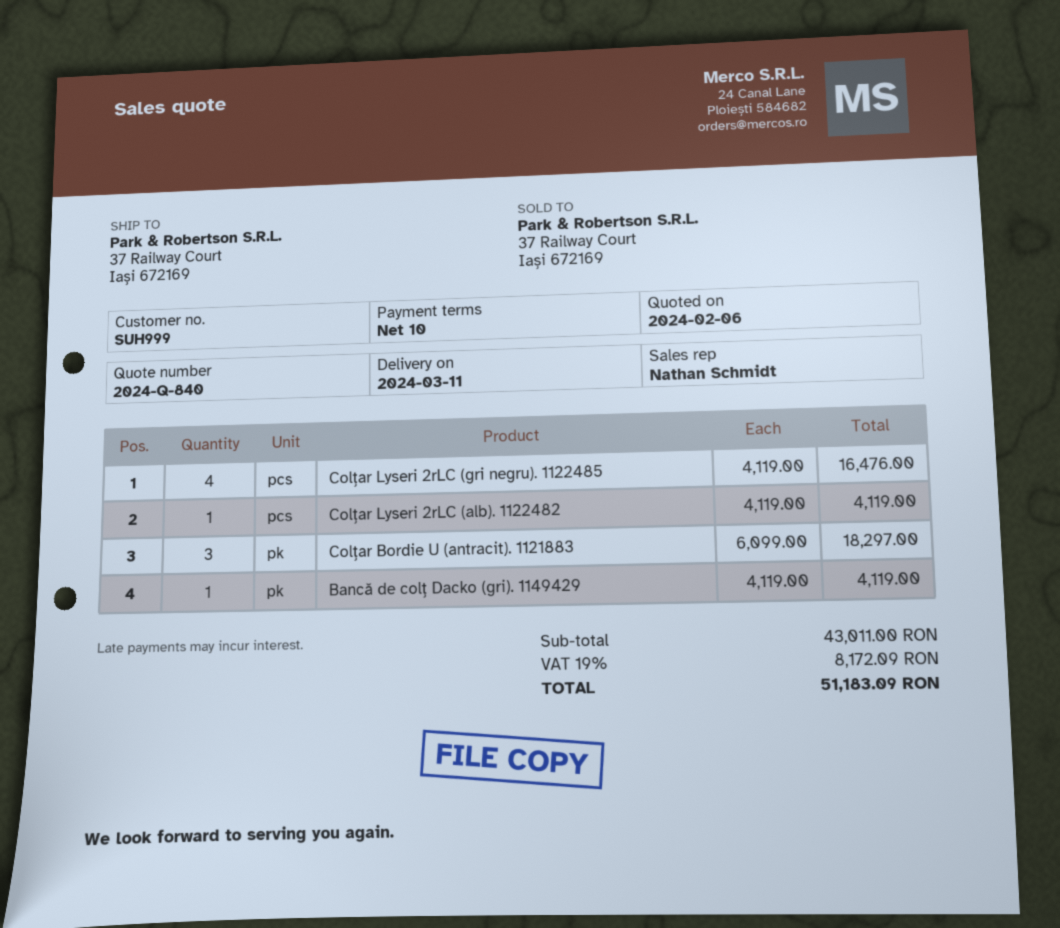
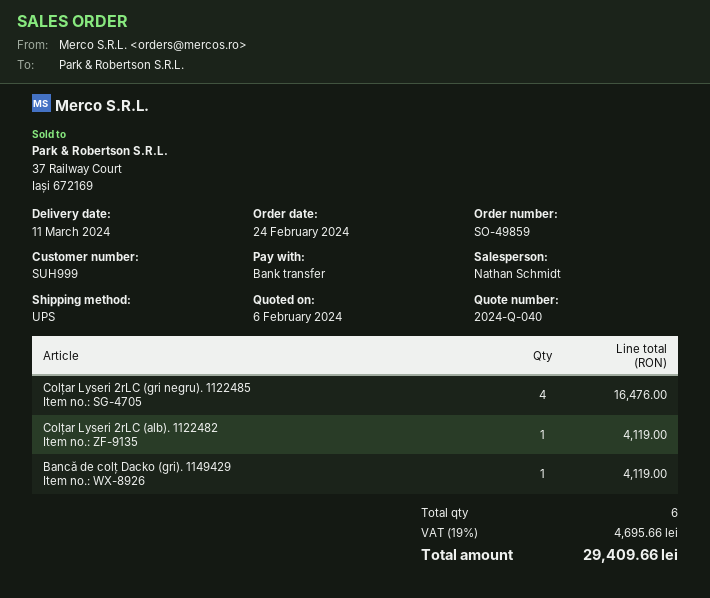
quote number: 2024-Q-840 -> 2024-Q-040
Colțar Bordie U (antracit). 1121883: 3 for 18297.00 -> none
tax: 19% = 8172.09 -> 19% = 4695.66
total: 51183.09 -> 29409.66

